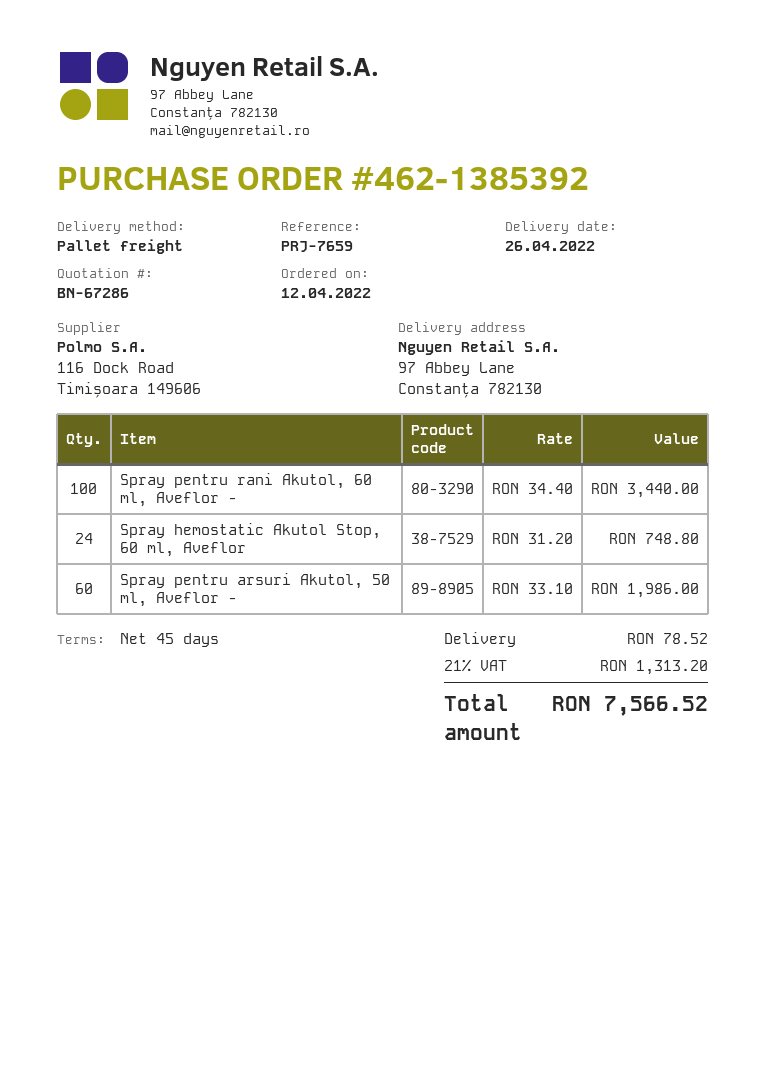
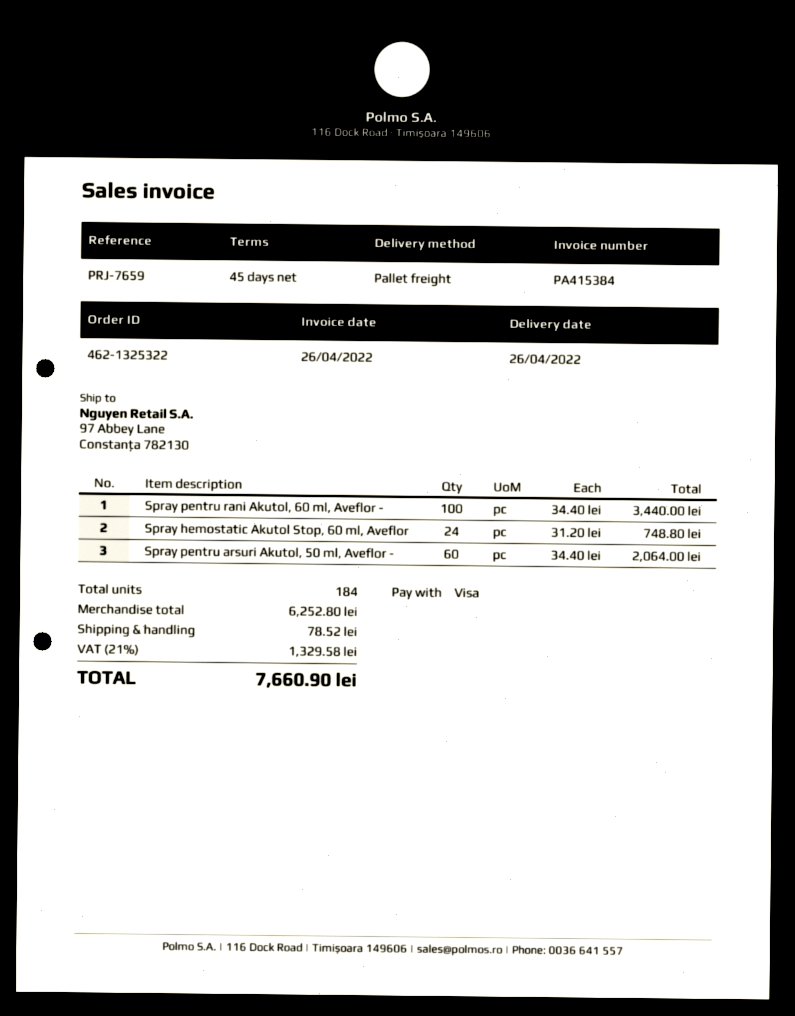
order number: 462-1385392 -> 462-1325322
Spray pentru arsuri Akutol, 50 ml, Aveflor -: 60 x 33.10 = 1986.00 -> 60 x 34.40 = 2064.00
tax: 21% = 1313.20 -> 21% = 1329.58
total: 7566.52 -> 7660.90

